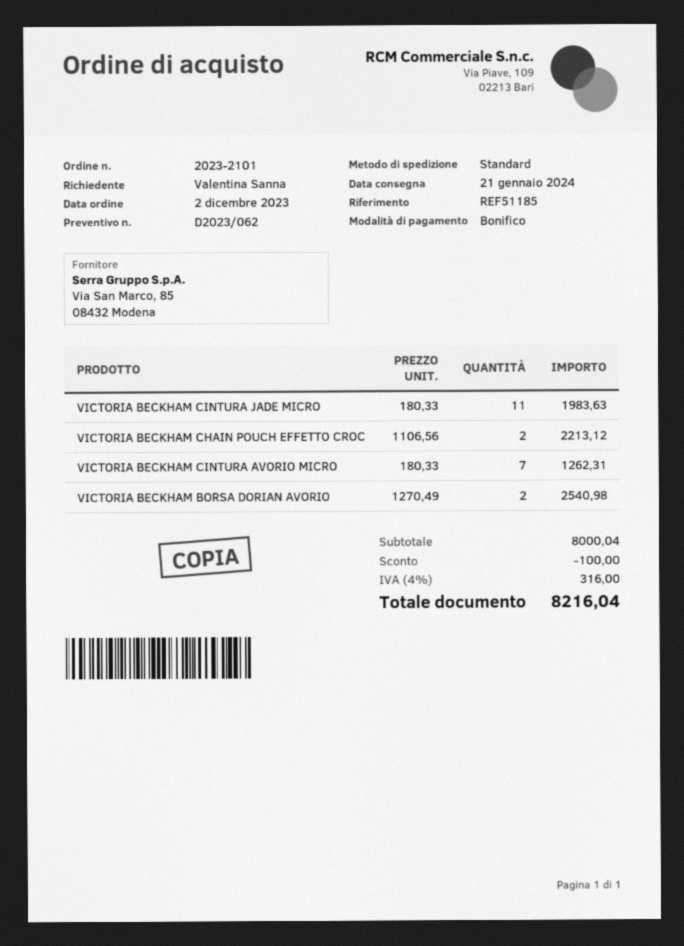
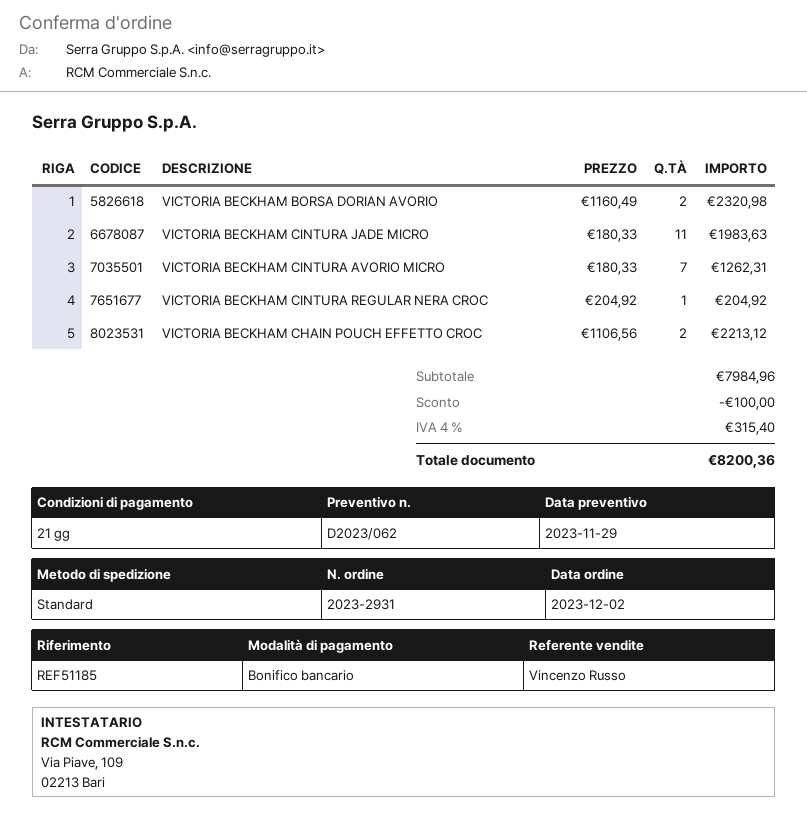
order number: 2023-2101 -> 2023-2931
VICTORIA BECKHAM BORSA DORIAN AVORIO: 2 x 1270.49 = 2540.98 -> 2 x 1160.49 = 2320.98
VICTORIA BECKHAM CINTURA REGULAR NERA CROC: none -> 1 x 204.92 = 204.92
subtotal: 8000.04 -> 7984.96
tax: 4% = 316.00 -> 4% = 315.40
total: 8216.04 -> 8200.36

